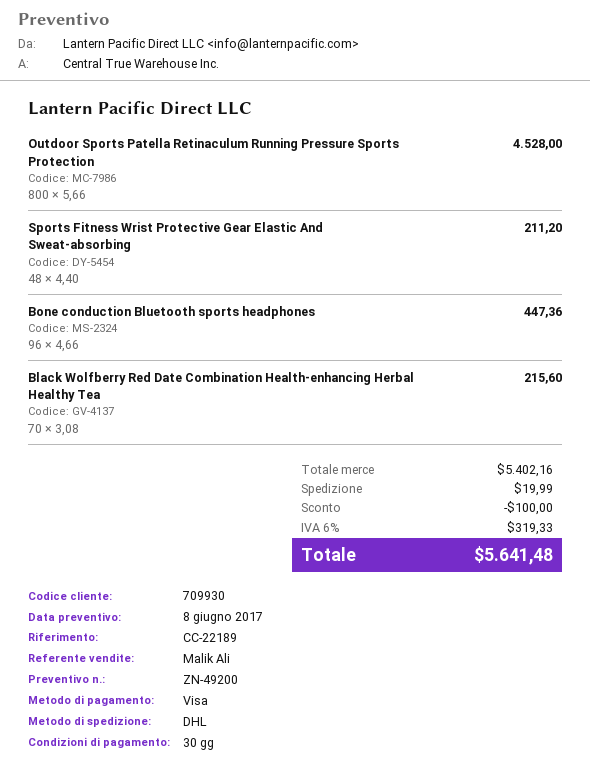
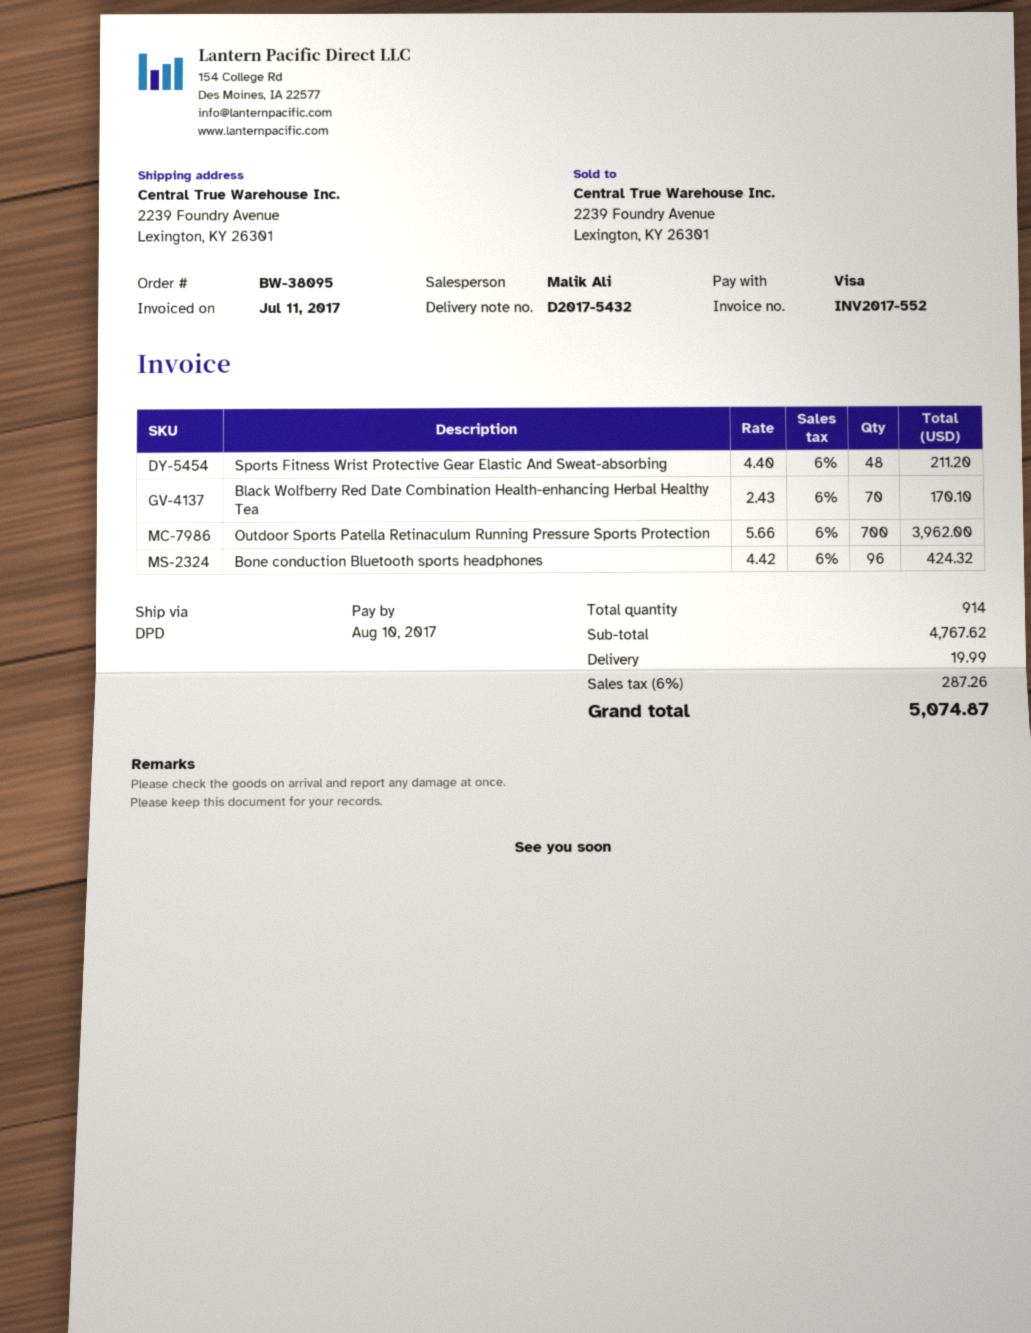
shipping method: DHL -> DPD
Outdoor Sports Patella Retinaculum Running Pressure Sports Protection: 800 x 5.66 = 4528.00 -> 700 x 5.66 = 3962.00
Bone conduction Bluetooth sports headphones: 96 x 4.66 = 447.36 -> 96 x 4.42 = 424.32
Black Wolfberry Red Date Combination Health-enhancing Herbal Healthy Tea: 70 x 3.08 = 215.60 -> 70 x 2.43 = 170.10
subtotal: 5402.16 -> 4767.62
discount: 100.00 -> none
tax: 6% = 319.33 -> 6% = 287.26
total: 5641.48 -> 5074.87

